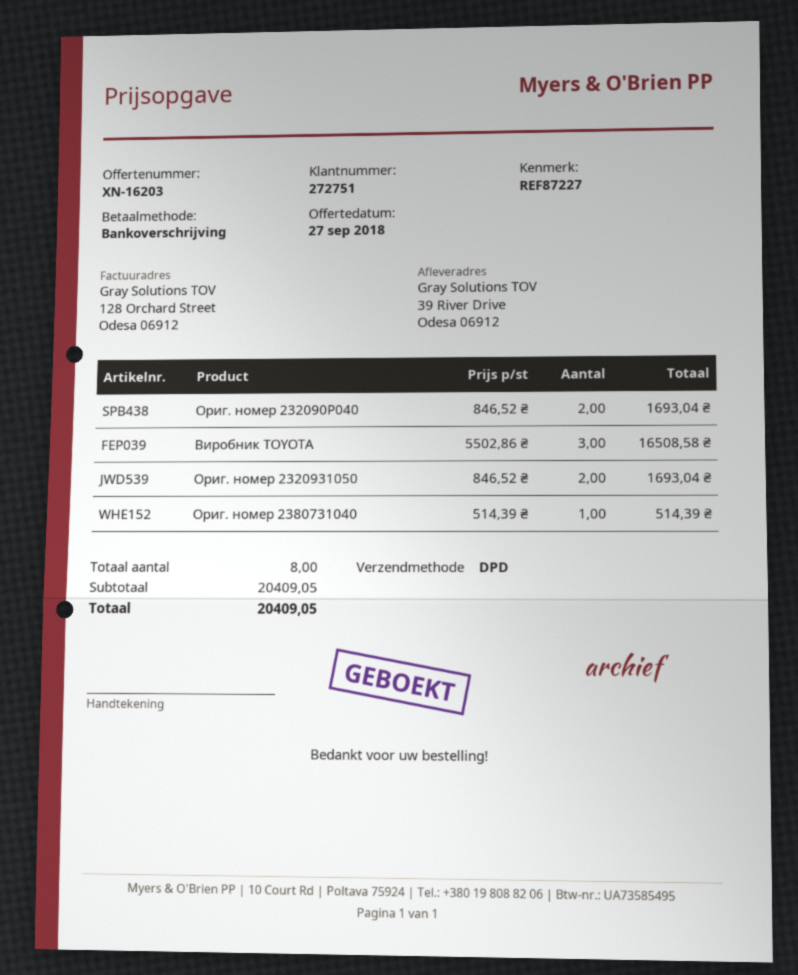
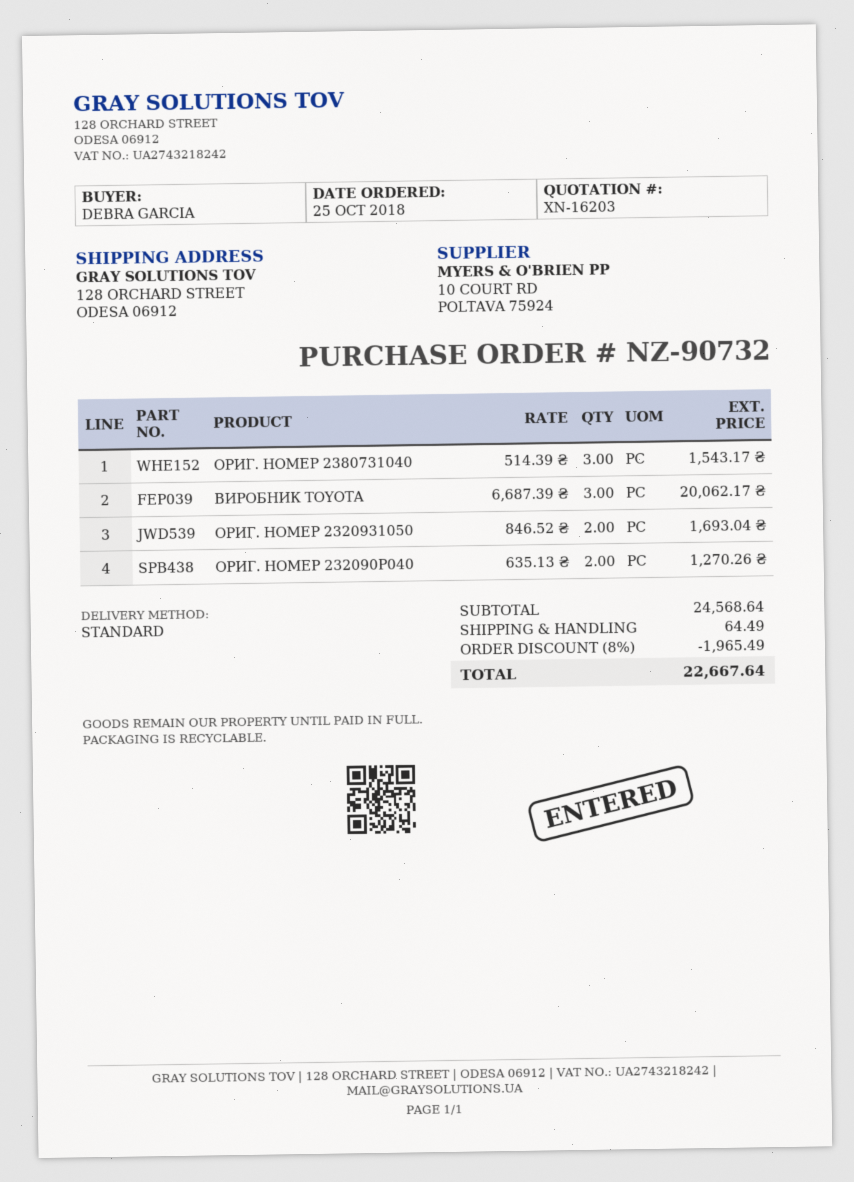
shipping method: DPD -> standard
ship to: 39 River Drive, Odesa 06912 -> 128 ORCHARD STREET, ODESA 06912
Ориг. номер 232090P040: 2 x 846.52 = 1693.04 -> 2 x 635.13 = 1270.26
Виробник TOYOTA: 3 x 5502.86 = 16508.58 -> 3 x 6687.39 = 20062.17
Ориг. номер 2380731040: 1 x 514.39 = 514.39 -> 3 x 514.39 = 1543.17
subtotal: 20409.05 -> 24568.64
discount: none -> 8% = 1965.49
shipping: none -> 64.49
total: 20409.05 -> 22667.64

